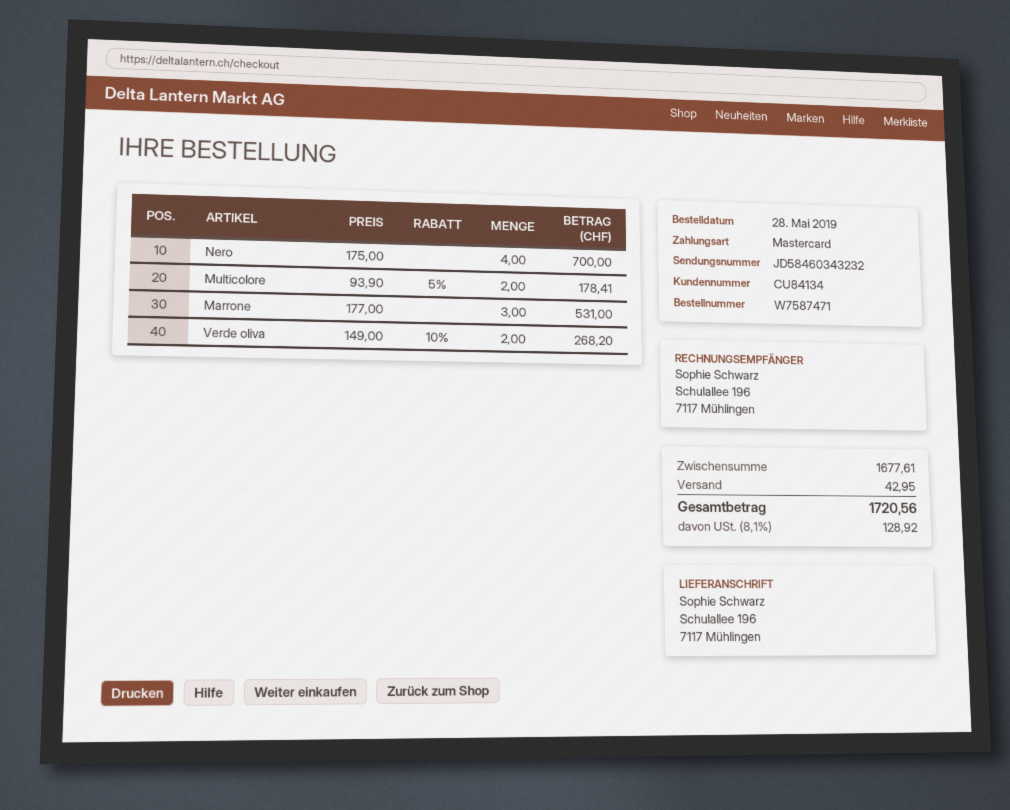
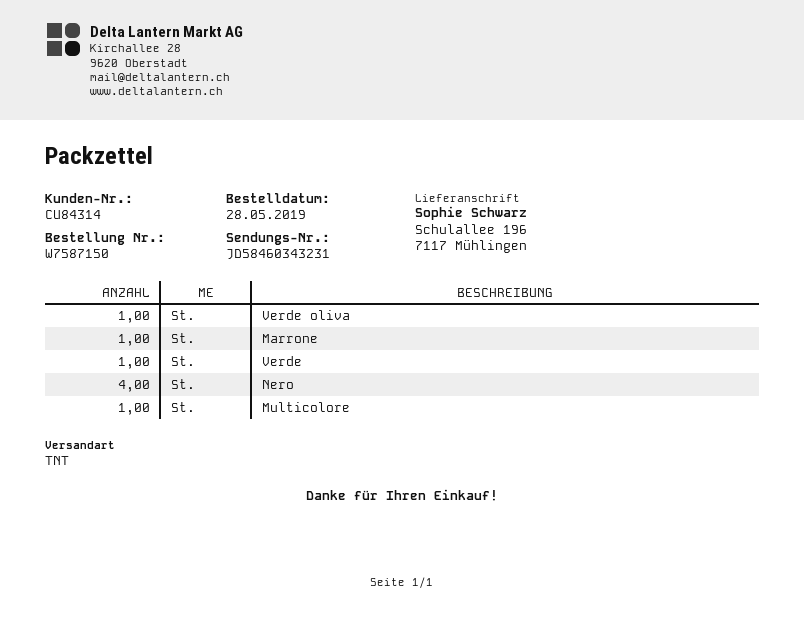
order number: W7587471 -> W7587150
customer number: CU84134 -> CU84314
tracking number: JD58460343232 -> JD58460343231
Multicolore: 2 -> 1
Marrone: 3 -> 1
Verde oliva: 2 -> 1
Verde: none -> 1

